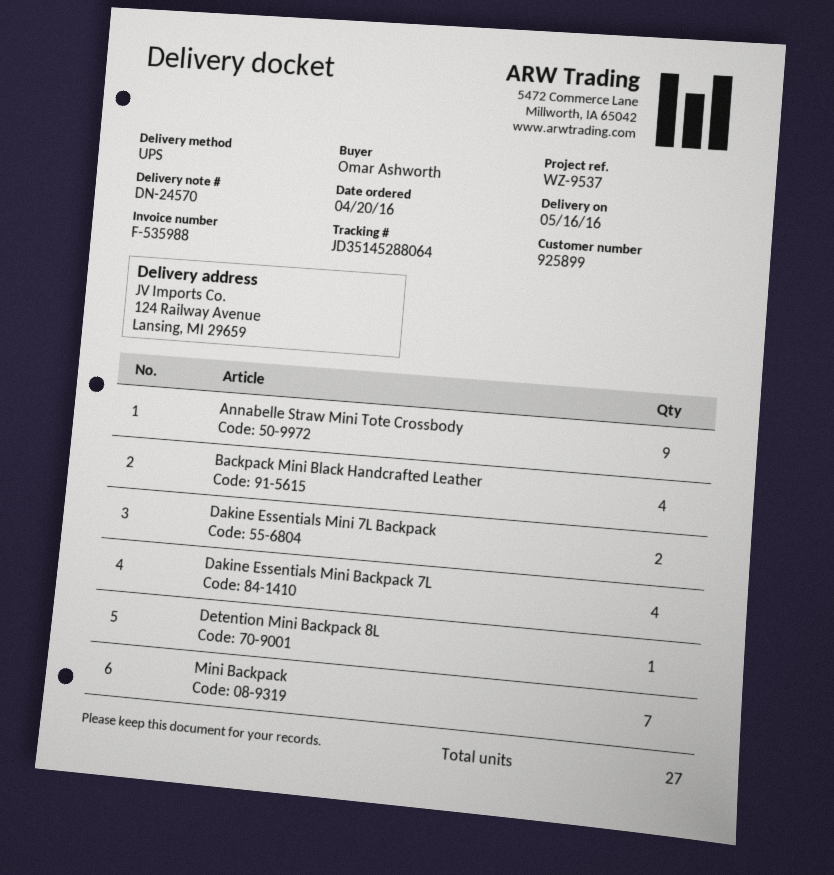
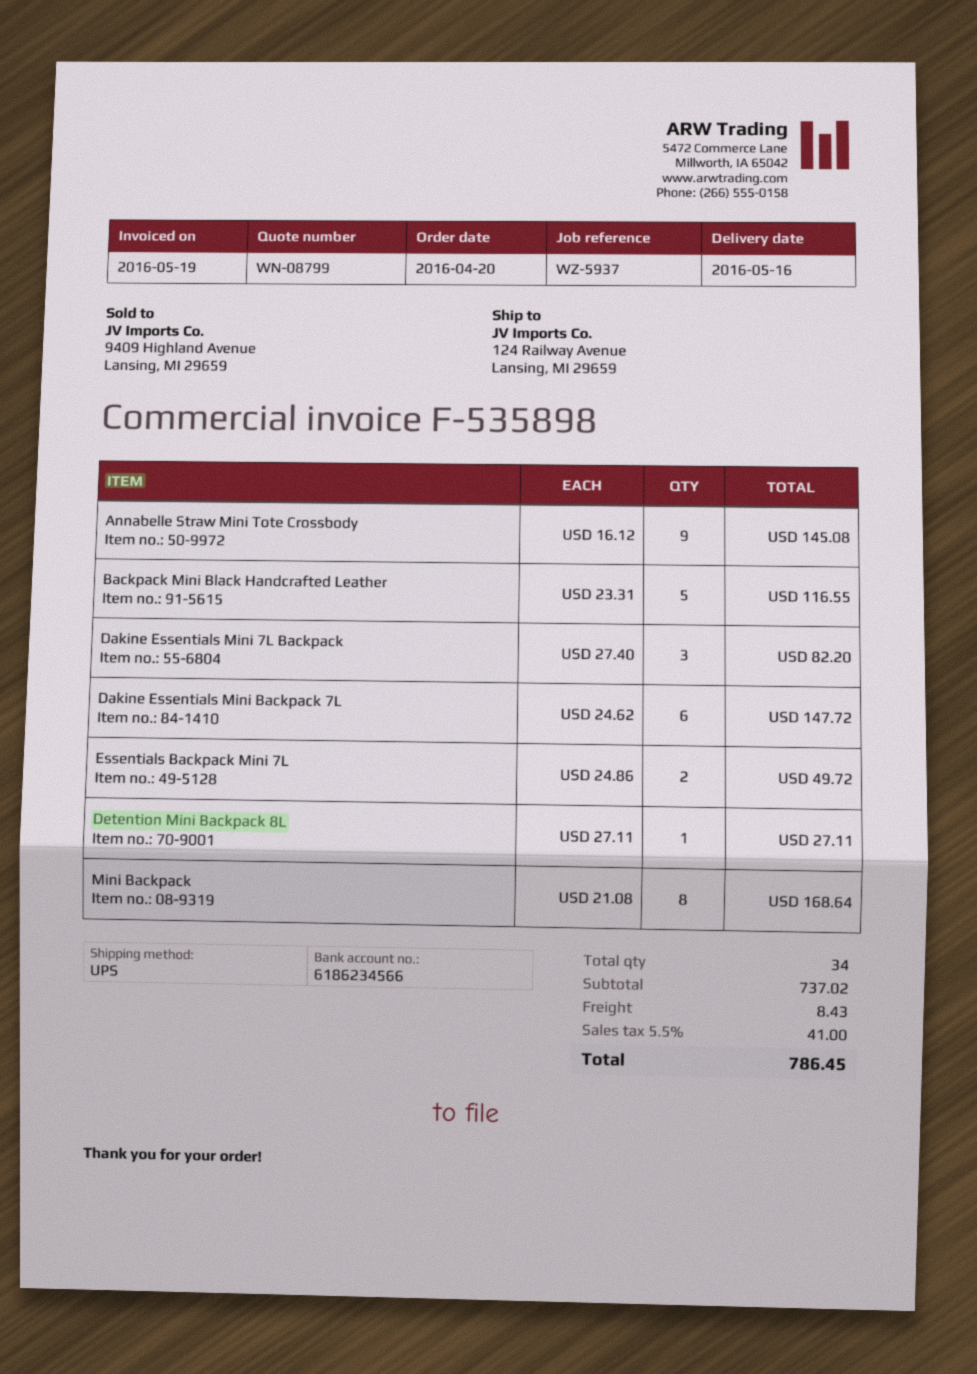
invoice number: F-535988 -> F-535898
reference: WZ-9537 -> WZ-5937
Backpack Mini Black Handcrafted Leather: 4 -> 5
Dakine Essentials Mini 7L Backpack: 2 -> 3
Dakine Essentials Mini Backpack 7L: 4 -> 6
Mini Backpack: 7 -> 8
Essentials Backpack Mini 7L: none -> 2
total quantity: 27 -> 34

